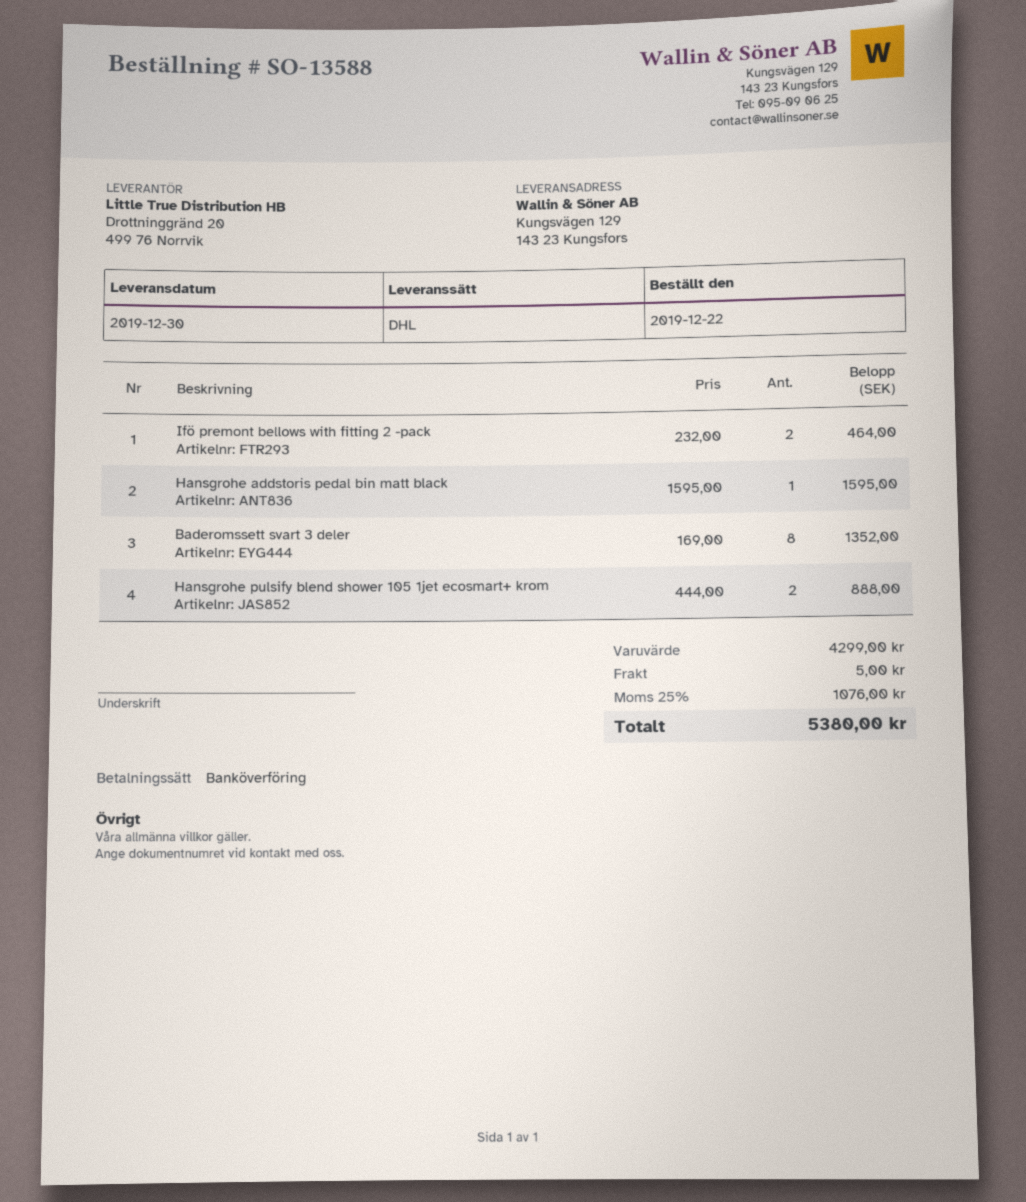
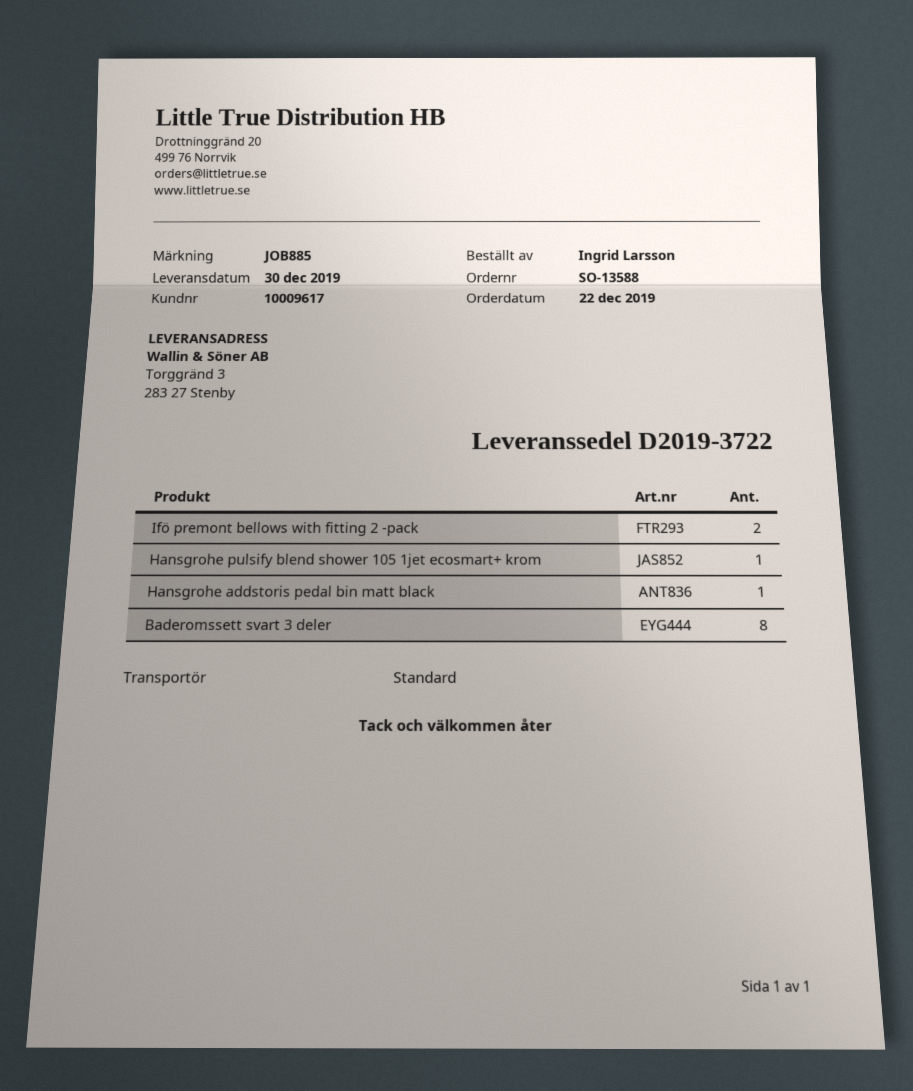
shipping method: DHL -> standard
ship to: Kungsvägen 129, 143 23 Kungsfors -> Torggränd 3, 283 27 Stenby
Hansgrohe pulsify blend shower 105 1jet ecosmart+ krom: 2 -> 1

